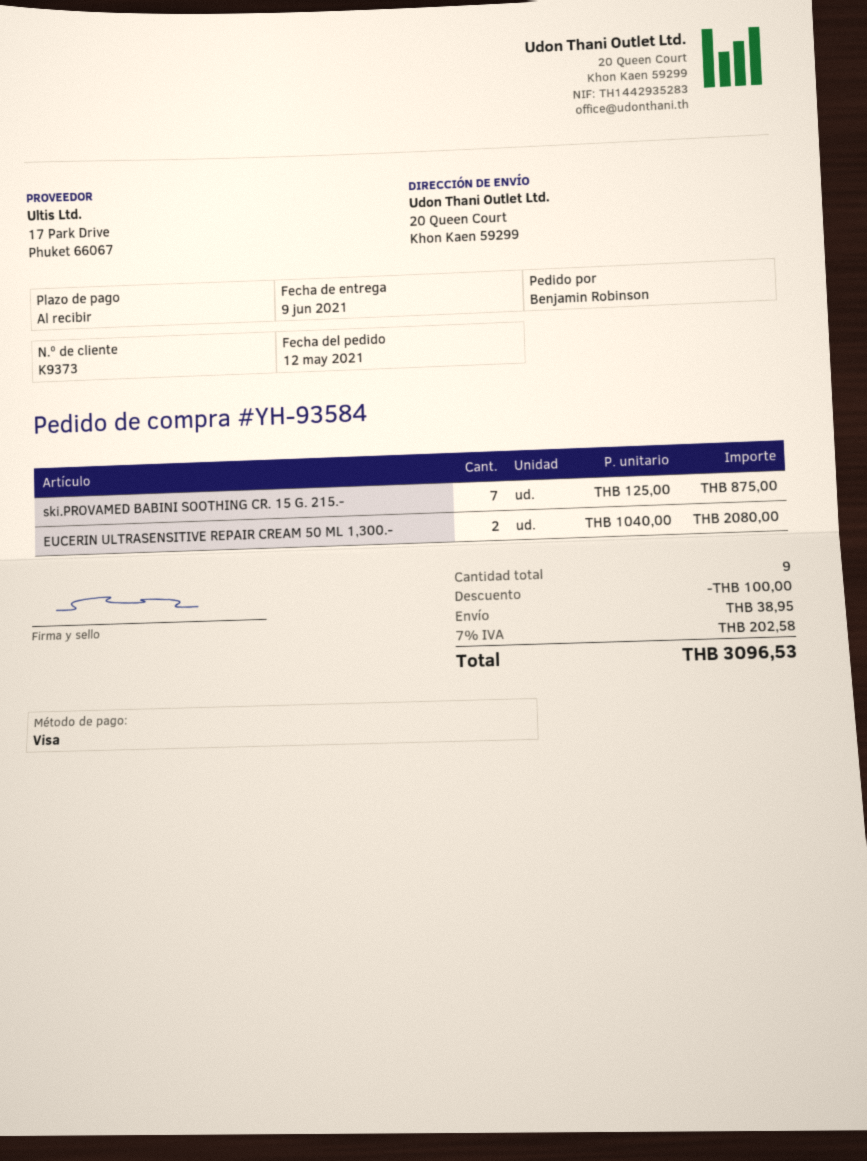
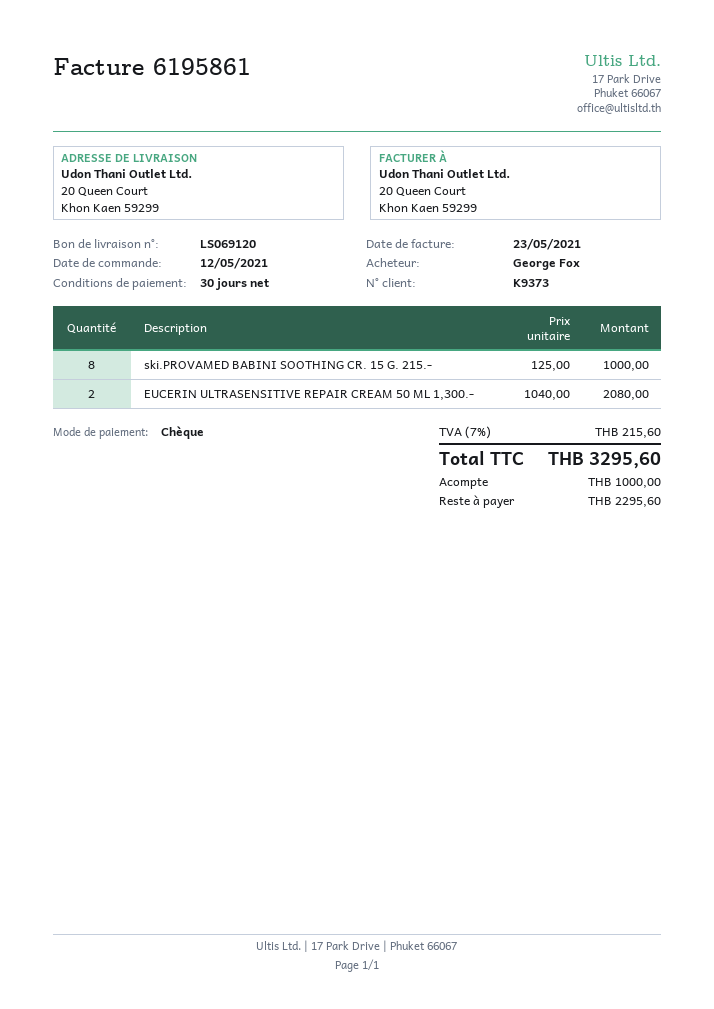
payment terms: on receipt -> 30 days
ordered by: Benjamin Robinson -> George Fox
payment method: Visa -> cheque
ski.PROVAMED BABINI SOOTHING CR. 15 G. 215.-: 7 x 125.00 = 875.00 -> 8 x 125.00 = 1000.00
discount: 100.00 -> none
shipping: 38.95 -> none
tax: 7% = 202.58 -> 7% = 215.60
total: 3096.53 -> 3295.60

